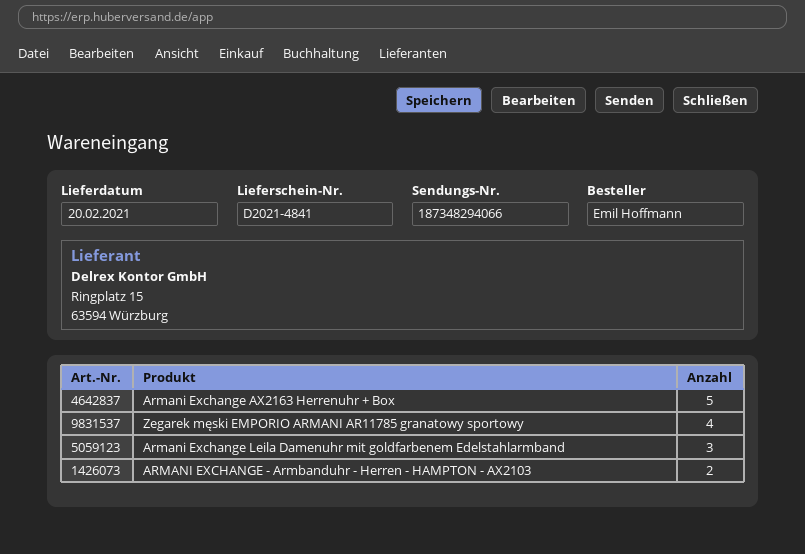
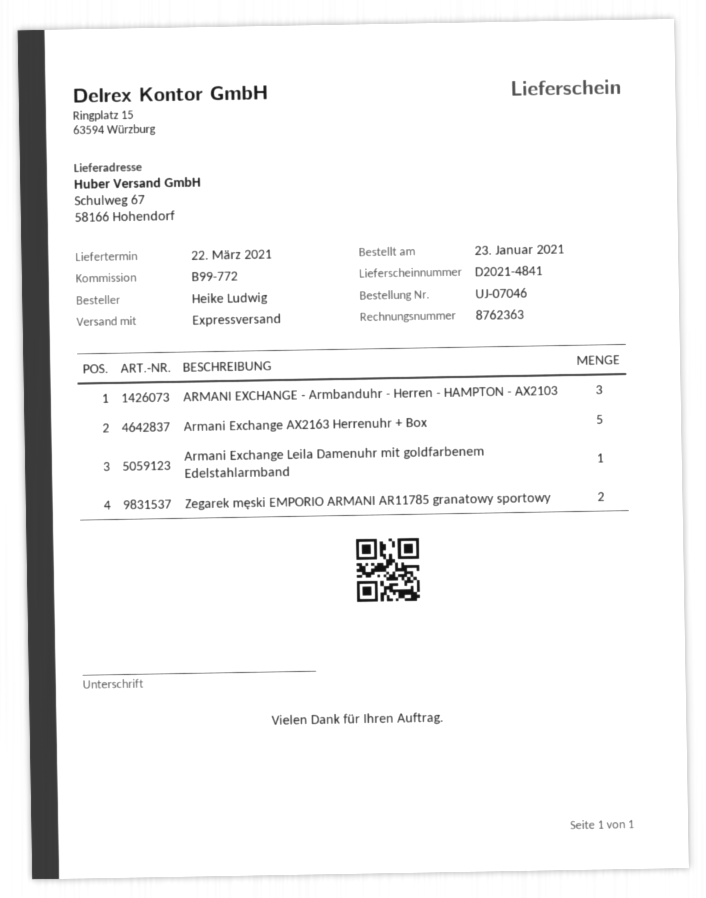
delivery date: 2021-02-20 -> 2021-03-22
ordered by: Emil Hoffmann -> Heike Ludwig
Zegarek męski EMPORIO ARMANI AR11785 granatowy sportowy: 4 -> 2
Armani Exchange Leila Damenuhr mit goldfarbenem Edelstahlarmband: 3 -> 1
ARMANI EXCHANGE - Armbanduhr - Herren - HAMPTON - AX2103: 2 -> 3

